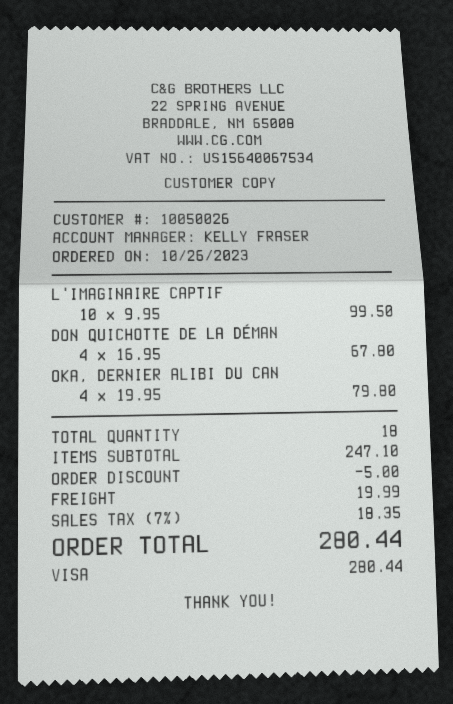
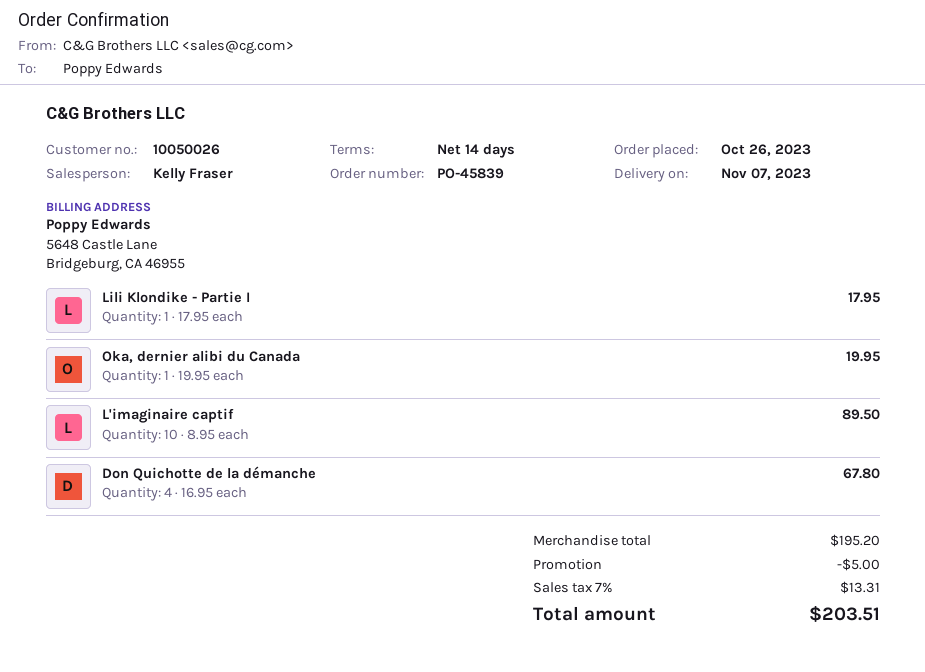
L'IMAGINAIRE CAPTIF: 10 x 9.95 = 99.50 -> 10 x 8.95 = 89.50
OKA, DERNIER ALIBI DU CAN: 4 x 19.95 = 79.80 -> 1 x 19.95 = 19.95
Lili Klondike - Partie I: none -> 1 x 17.95 = 17.95
subtotal: 247.10 -> 195.20
shipping: 19.99 -> none
tax: 7% = 18.35 -> 7% = 13.31
total: 280.44 -> 203.51

